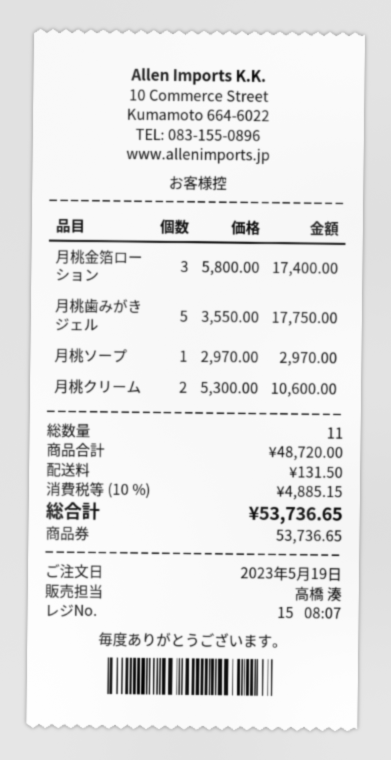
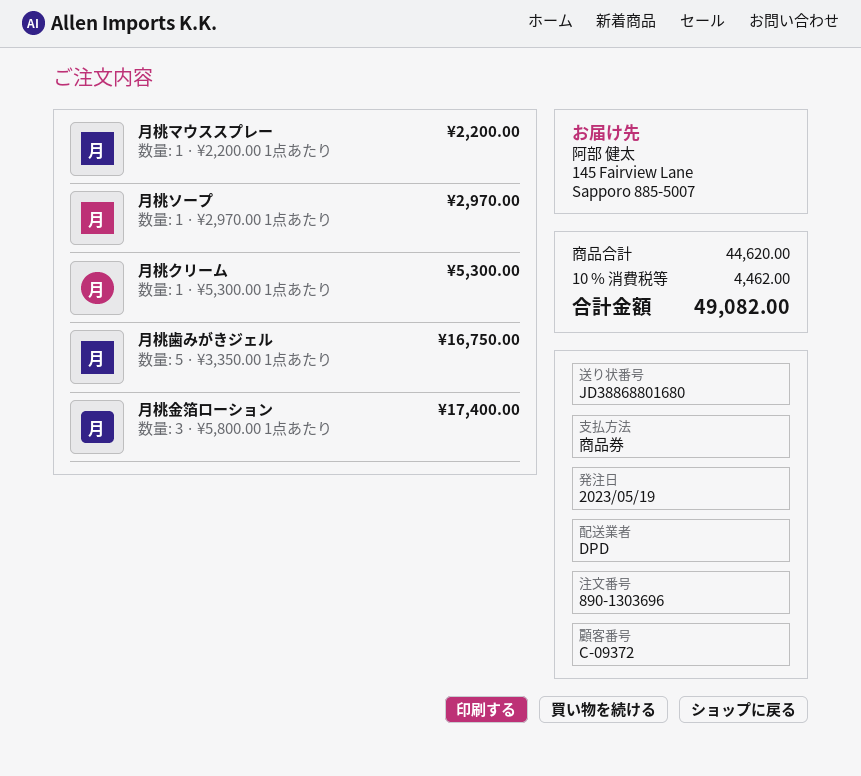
月桃歯みがきジェル: 5 x 3550.00 = 17750.00 -> 5 x 3350.00 = 16750.00
月桃クリーム: 2 x 5300.00 = 10600.00 -> 1 x 5300.00 = 5300.00
月桃マウススプレー: none -> 1 x 2200.00 = 2200.00
subtotal: 48720.00 -> 44620.00
shipping: 131.50 -> none
tax: 10% = 4885.15 -> 10% = 4462.00
total: 53736.65 -> 49082.00

